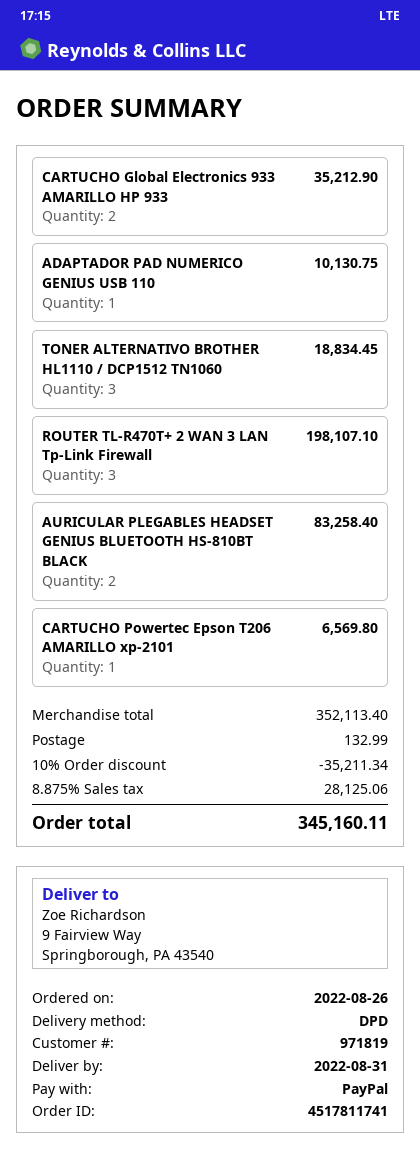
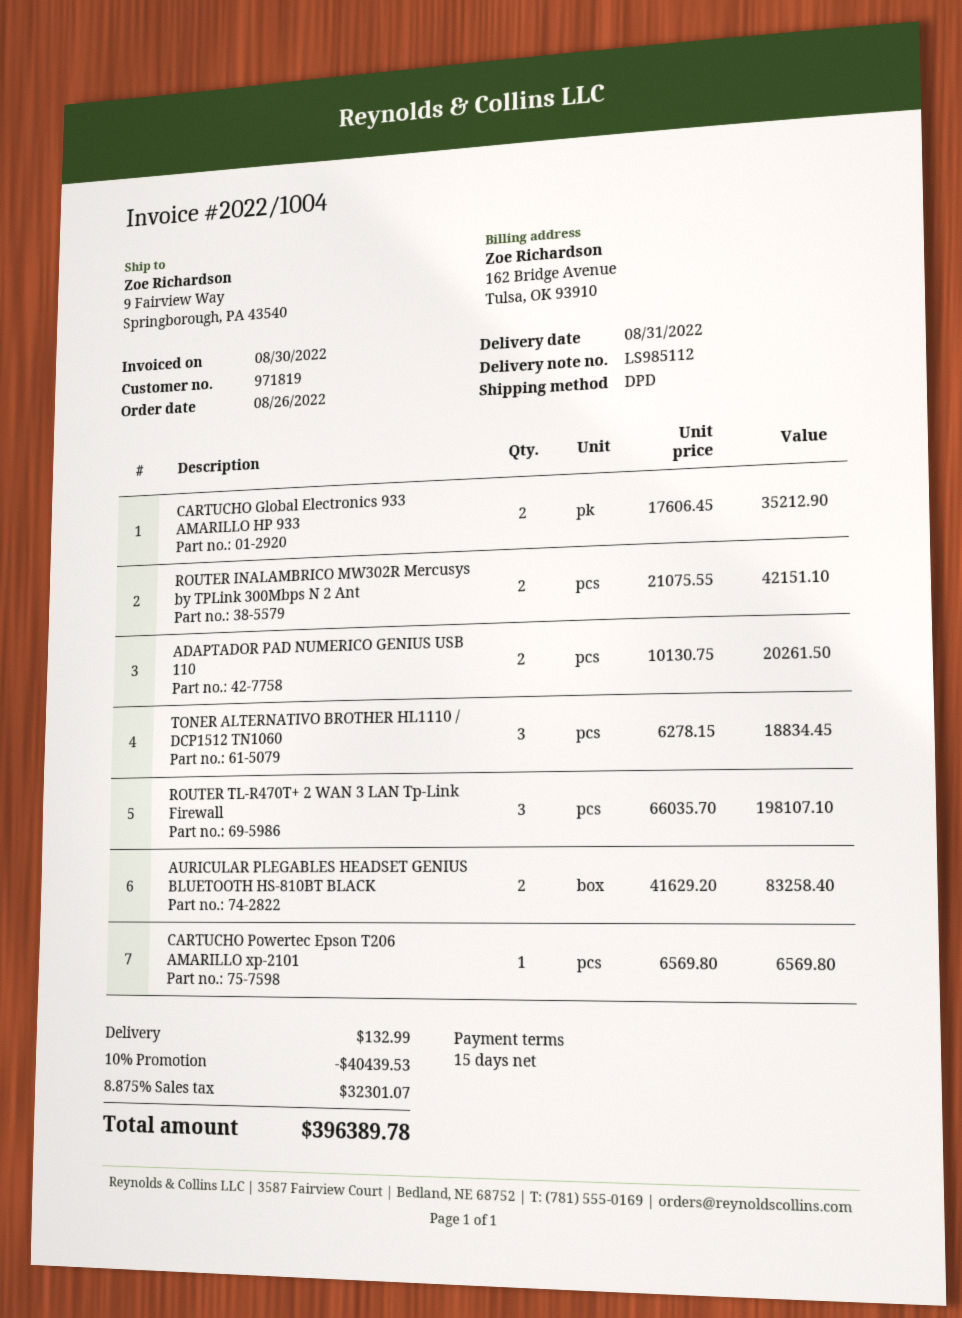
ADAPTADOR PAD NUMERICO GENIUS USB 110: 1 for 10130.75 -> 2 for 20261.50
ROUTER INALAMBRICO MW302R Mercusys by TPLink 300Mbps N 2 Ant: none -> 2 for 42151.10
discount: 10% = 35211.34 -> 10% = 40439.53
tax: 8.875% = 28125.06 -> 8.875% = 32301.07
total: 345160.11 -> 396389.78

